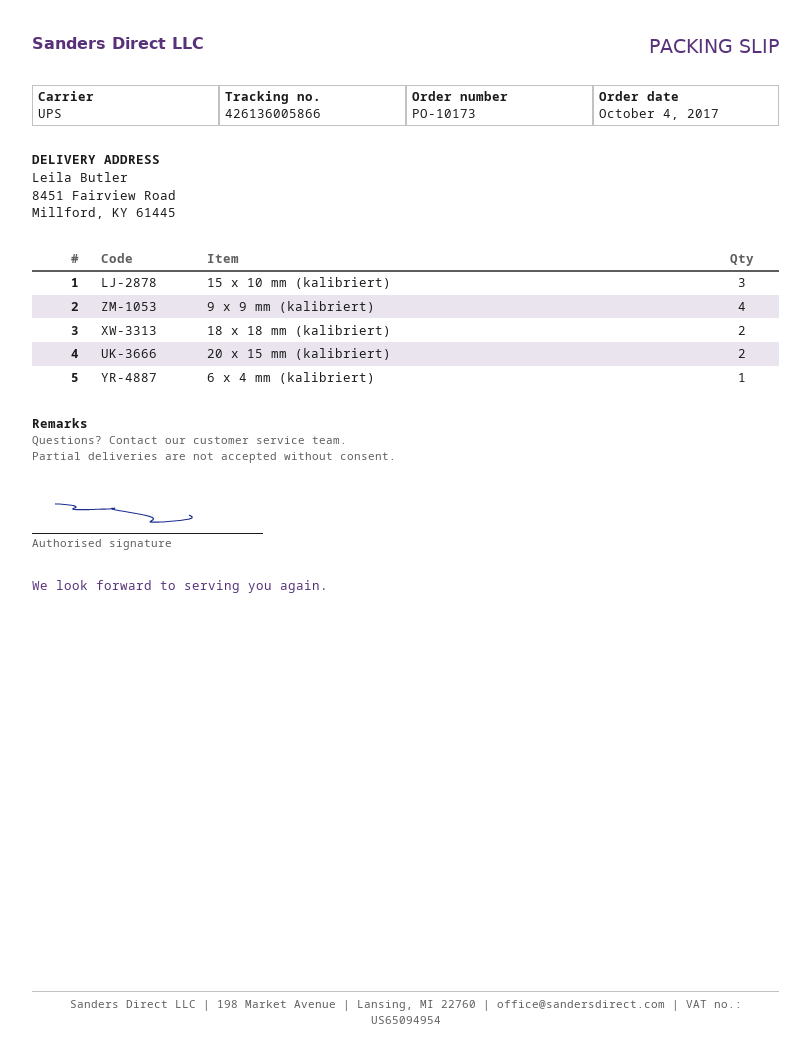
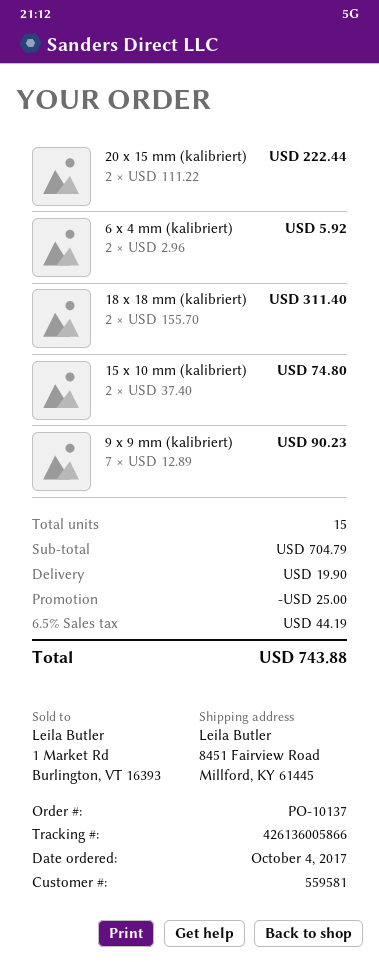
order number: PO-10173 -> PO-10137
15 x 10 mm (kalibriert): 3 -> 2
9 x 9 mm (kalibriert): 4 -> 7
6 x 4 mm (kalibriert): 1 -> 2

